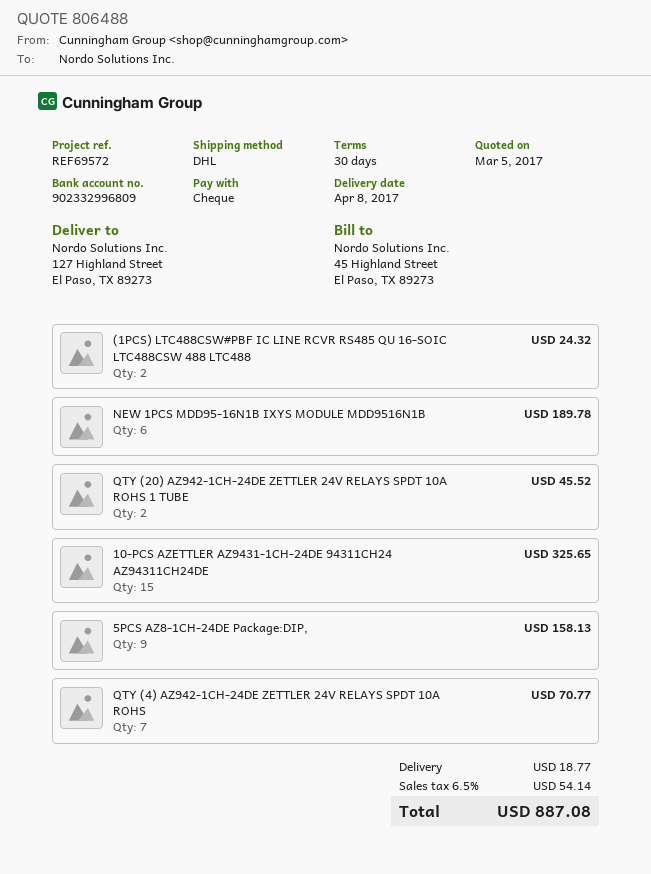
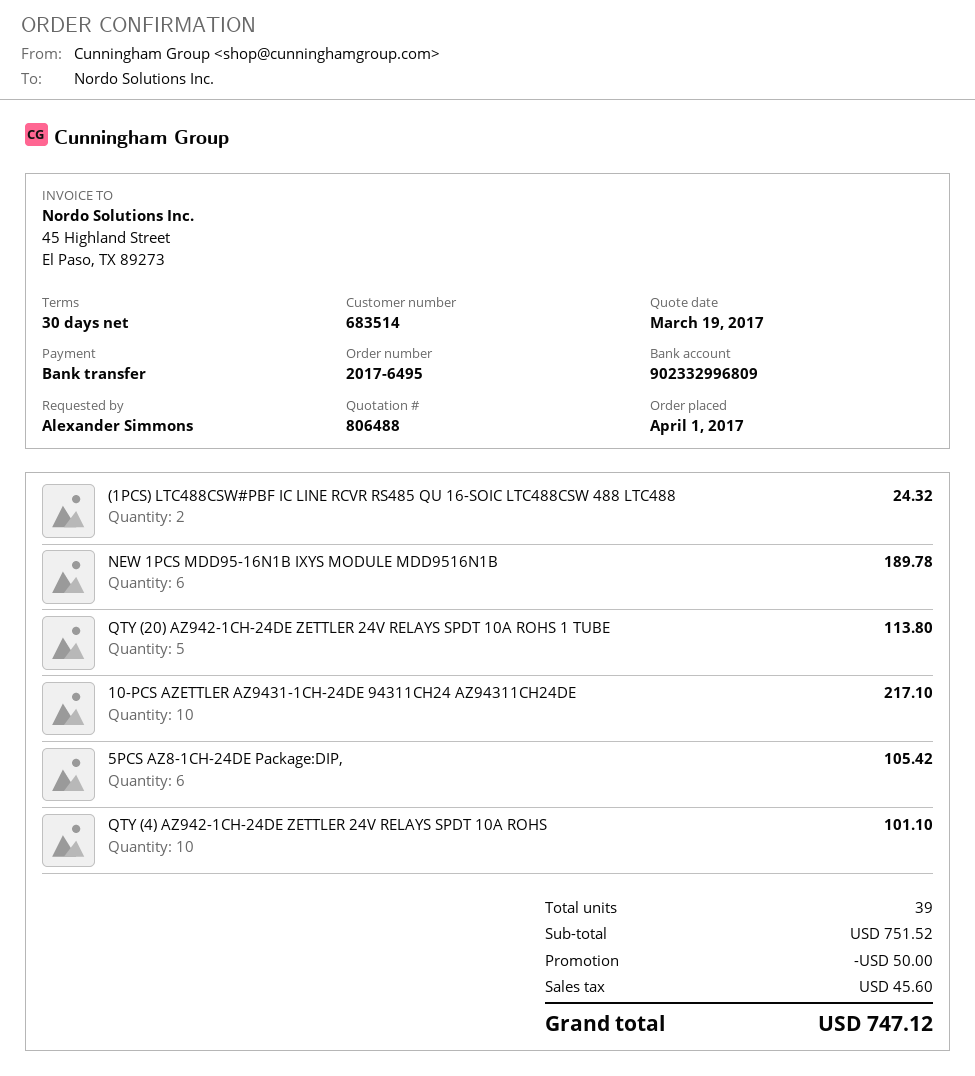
quote date: 2017-03-05 -> 2017-03-19
payment method: cheque -> bank transfer
QTY (20) AZ942-1CH-24DE ZETTLER 24V RELAYS SPDT 10A ROHS 1 TUBE: 2 for 45.52 -> 5 for 113.80
10-PCS AZETTLER AZ9431-1CH-24DE 94311CH24 AZ94311CH24DE: 15 for 325.65 -> 10 for 217.10
5PCS AZ8-1CH-24DE Package:DIP,: 9 for 158.13 -> 6 for 105.42
QTY (4) AZ942-1CH-24DE ZETTLER 24V RELAYS SPDT 10A ROHS: 7 for 70.77 -> 10 for 101.10
discount: none -> 50.00
shipping: 18.77 -> none
tax: 54.14 -> 45.60
total: 887.08 -> 747.12

